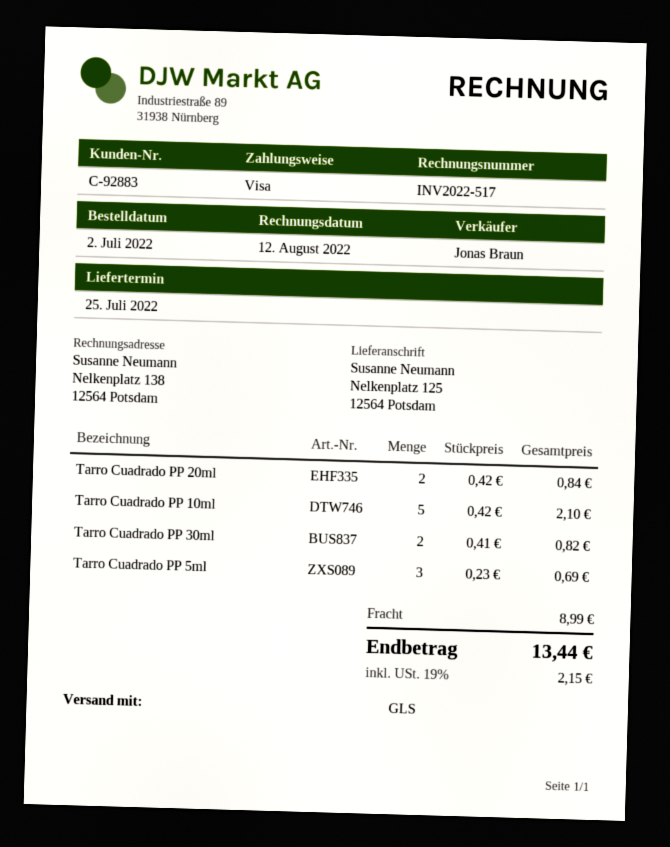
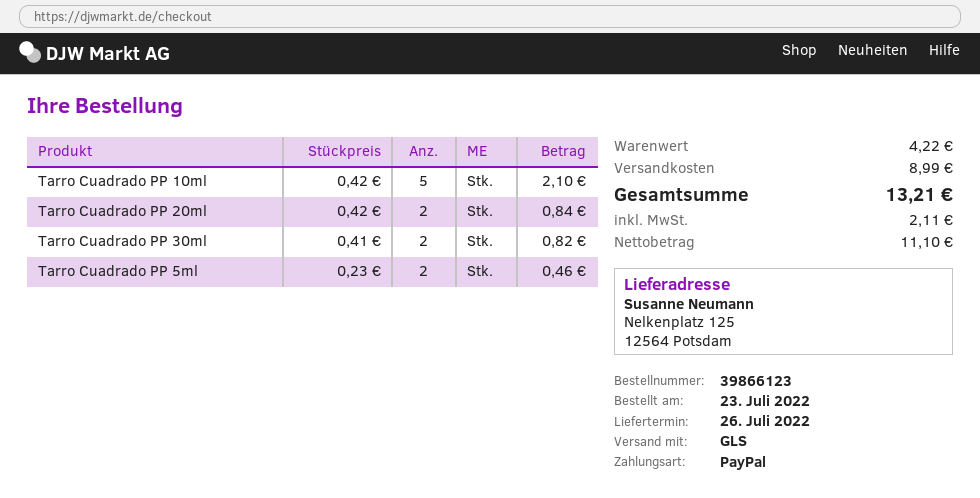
order date: 2022-07-02 -> 2022-07-23
delivery date: 2022-07-25 -> 2022-07-26
payment method: Visa -> PayPal
Tarro Cuadrado PP 5ml: 3 x 0.23 = 0.69 -> 2 x 0.23 = 0.46
tax: 2.15 -> 2.11
total: 13.44 -> 13.21

